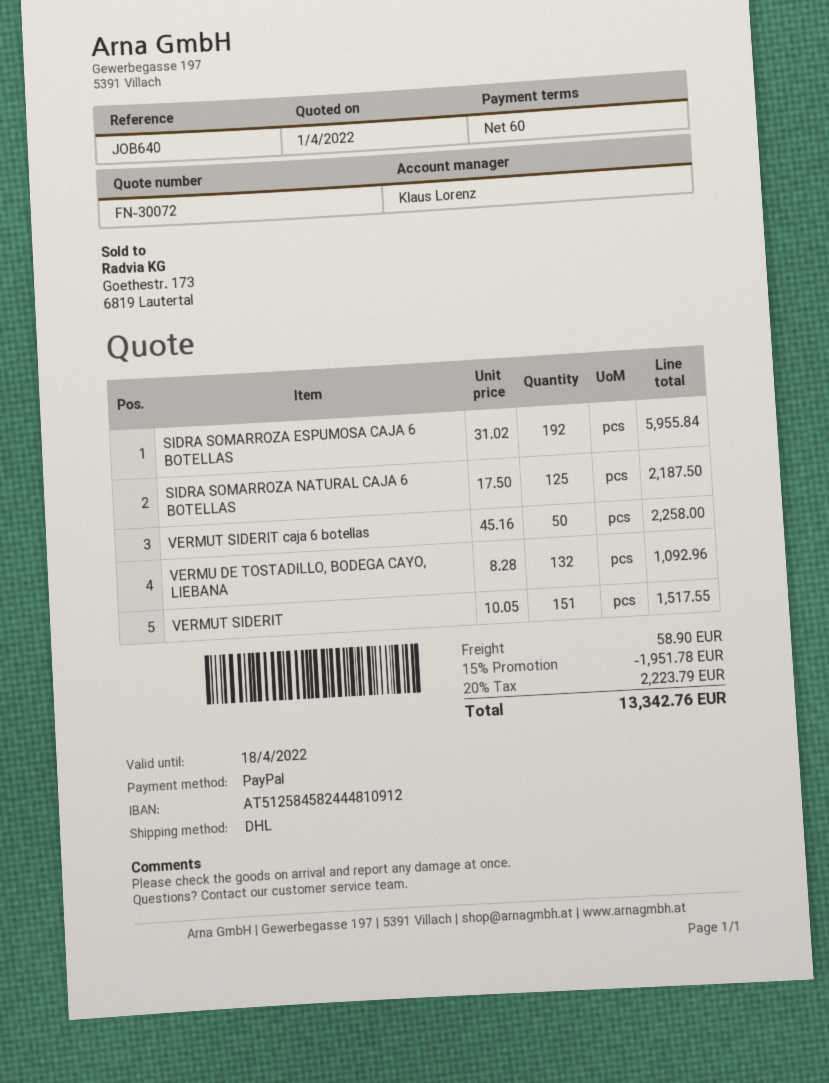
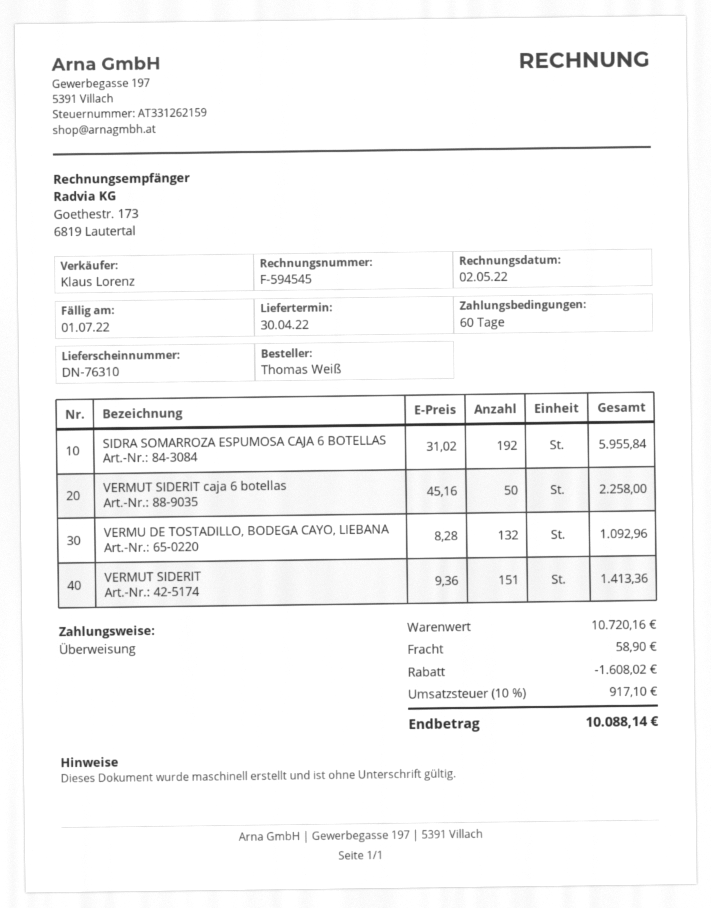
payment method: PayPal -> bank transfer
SIDRA SOMARROZA NATURAL CAJA 6 BOTELLAS: 125 x 17.50 = 2187.50 -> none
VERMUT SIDERIT: 151 x 10.05 = 1517.55 -> 151 x 9.36 = 1413.36
discount: 1951.78 -> 1608.02
tax: 20% = 2223.79 -> 10% = 917.10
total: 13342.76 -> 10088.14

